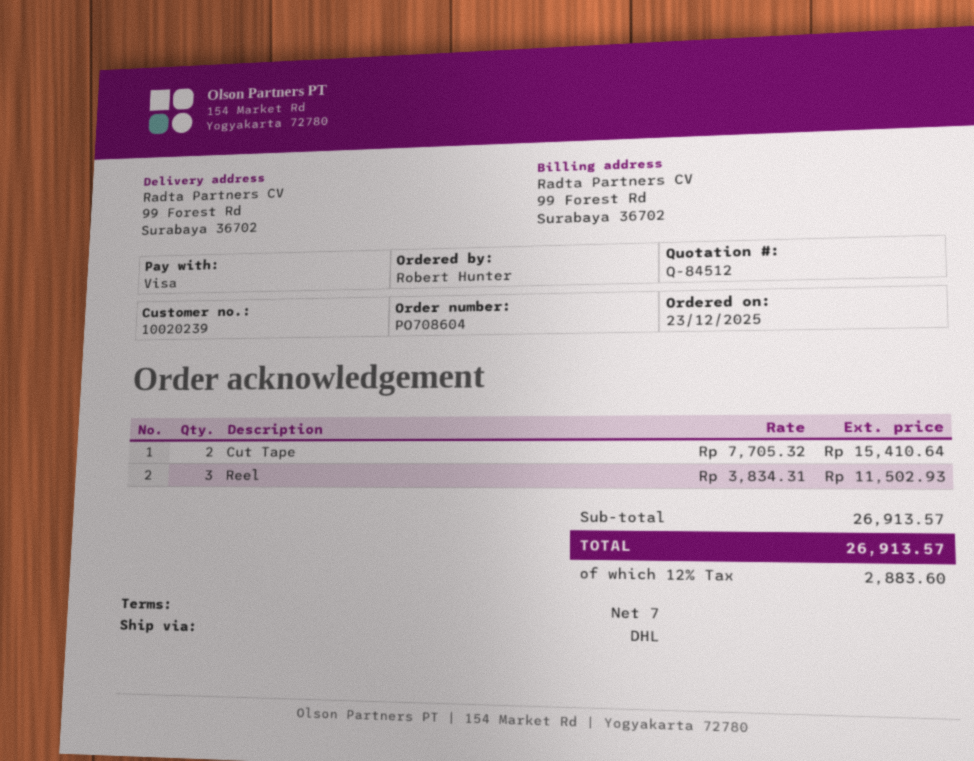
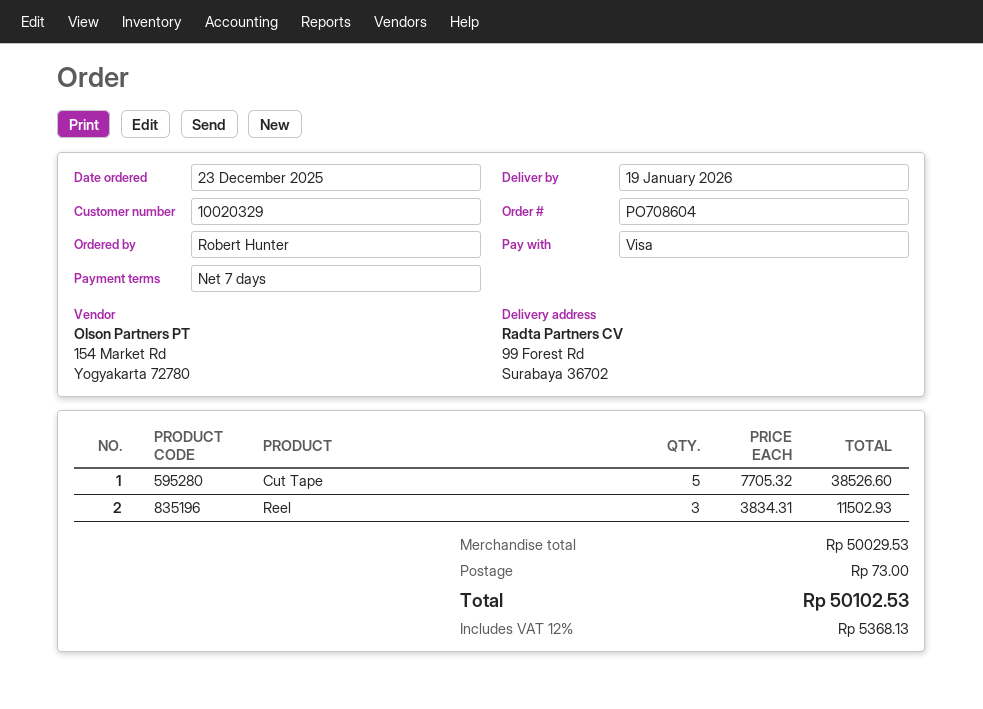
customer number: 10020239 -> 10020329
Cut Tape: 2 x 7705.32 = 15410.64 -> 5 x 7705.32 = 38526.60
subtotal: 26913.57 -> 50029.53
shipping: none -> 73.00
tax: 12% = 2883.60 -> 12% = 5368.13
total: 26913.57 -> 50102.53

